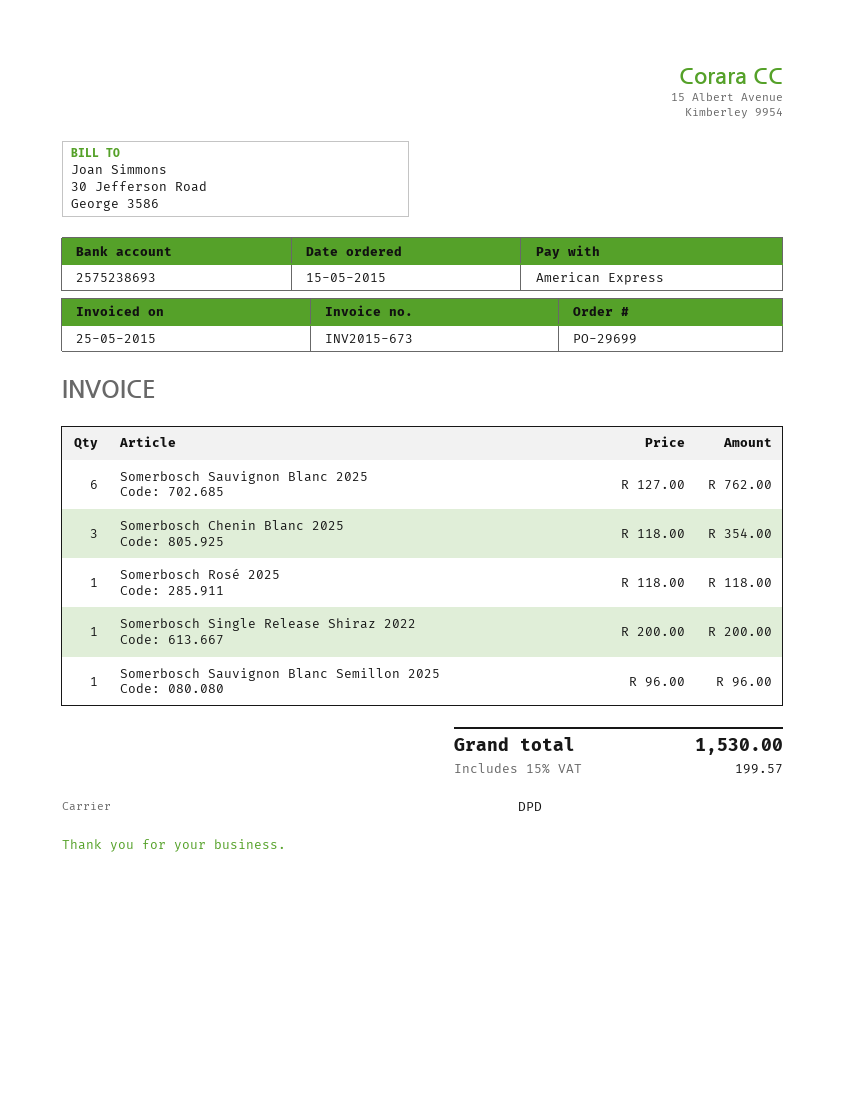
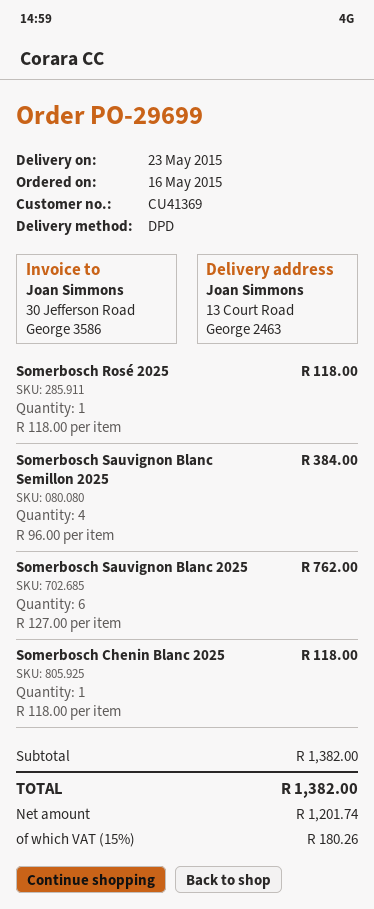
order date: 2015-05-15 -> 2015-05-16
Somerbosch Chenin Blanc 2025: 3 x 118.00 = 354.00 -> 1 x 118.00 = 118.00
Somerbosch Single Release Shiraz 2022: 1 x 200.00 = 200.00 -> none
Somerbosch Sauvignon Blanc Semillon 2025: 1 x 96.00 = 96.00 -> 4 x 96.00 = 384.00
tax: 15% = 199.57 -> 15% = 180.26
total: 1530.00 -> 1382.00

